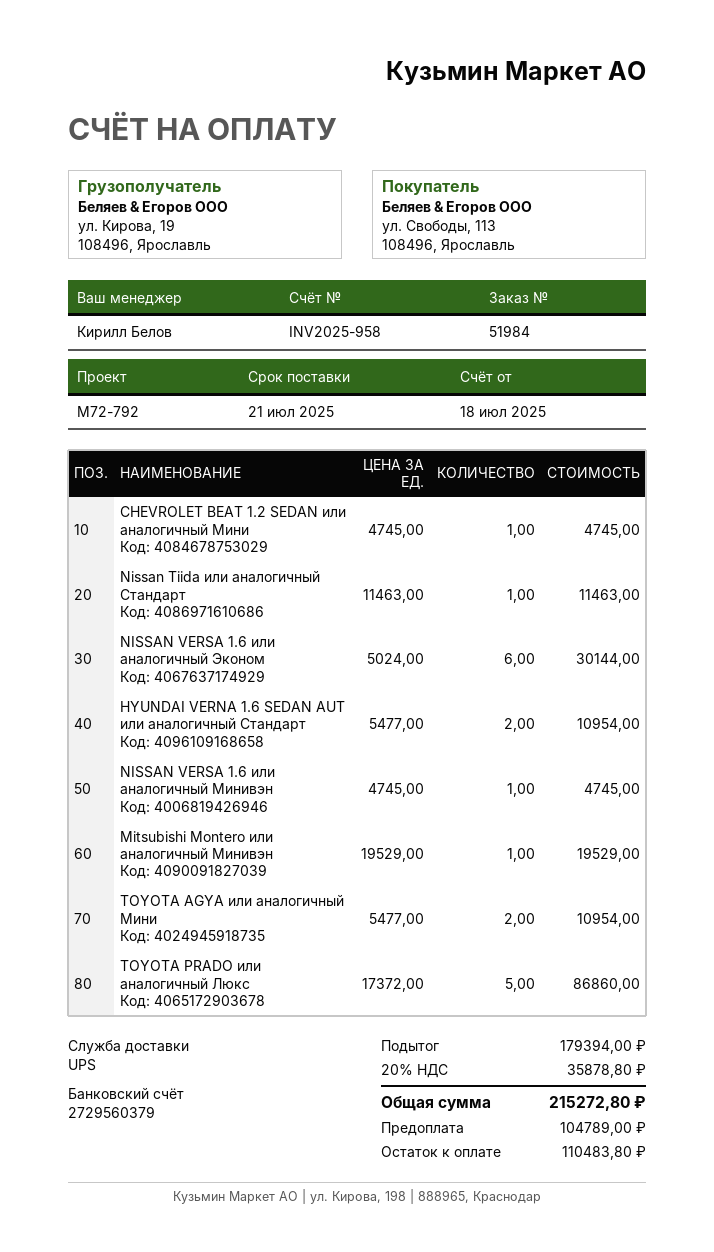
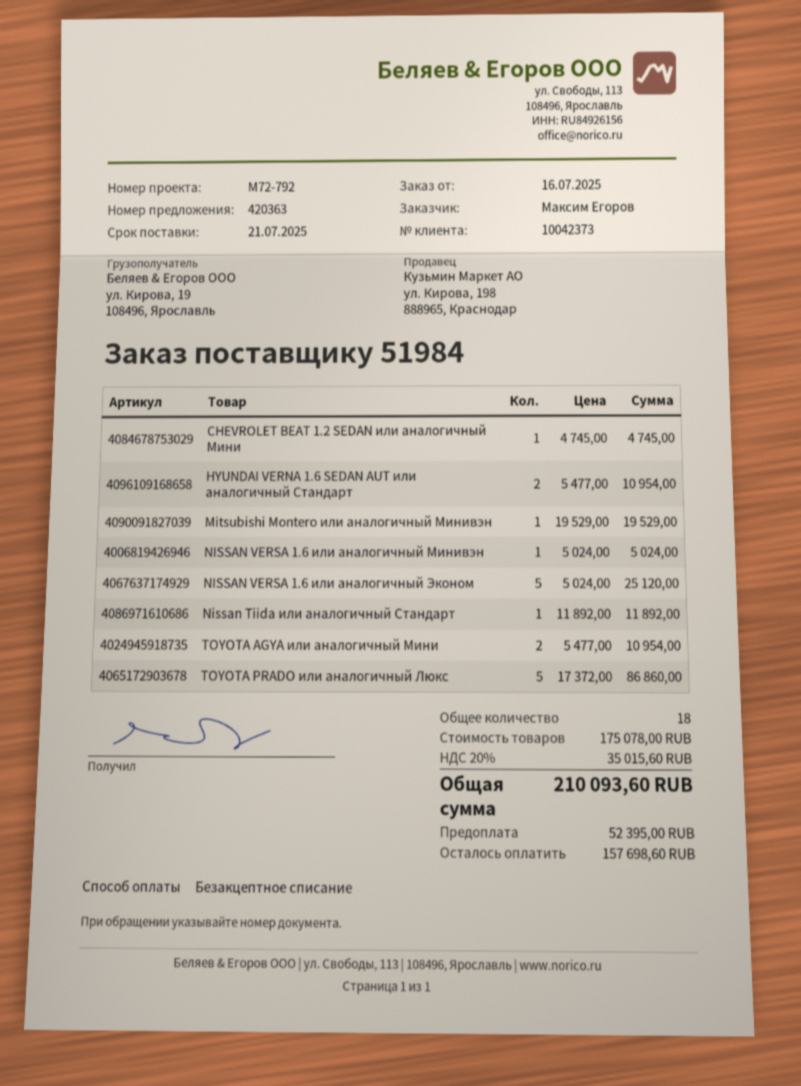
Nissan Tiida или аналогичный Стандарт: 1 x 11463.00 = 11463.00 -> 1 x 11892.00 = 11892.00
NISSAN VERSA 1.6 или аналогичный Эконом: 6 x 5024.00 = 30144.00 -> 5 x 5024.00 = 25120.00
NISSAN VERSA 1.6 или аналогичный Минивэн: 1 x 4745.00 = 4745.00 -> 1 x 5024.00 = 5024.00
subtotal: 179394.00 -> 175078.00
tax: 20% = 35878.80 -> 20% = 35015.60
total: 215272.80 -> 210093.60
deposit: 104789.00 -> 52395.00
balance: 110483.80 -> 157698.60

